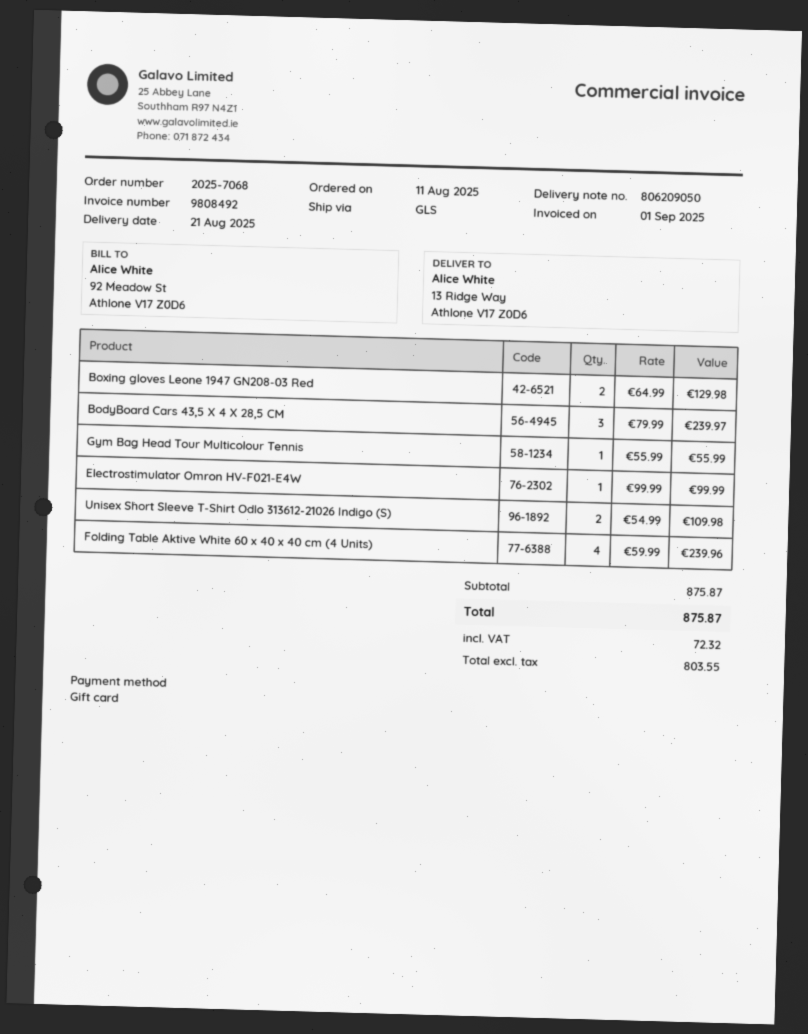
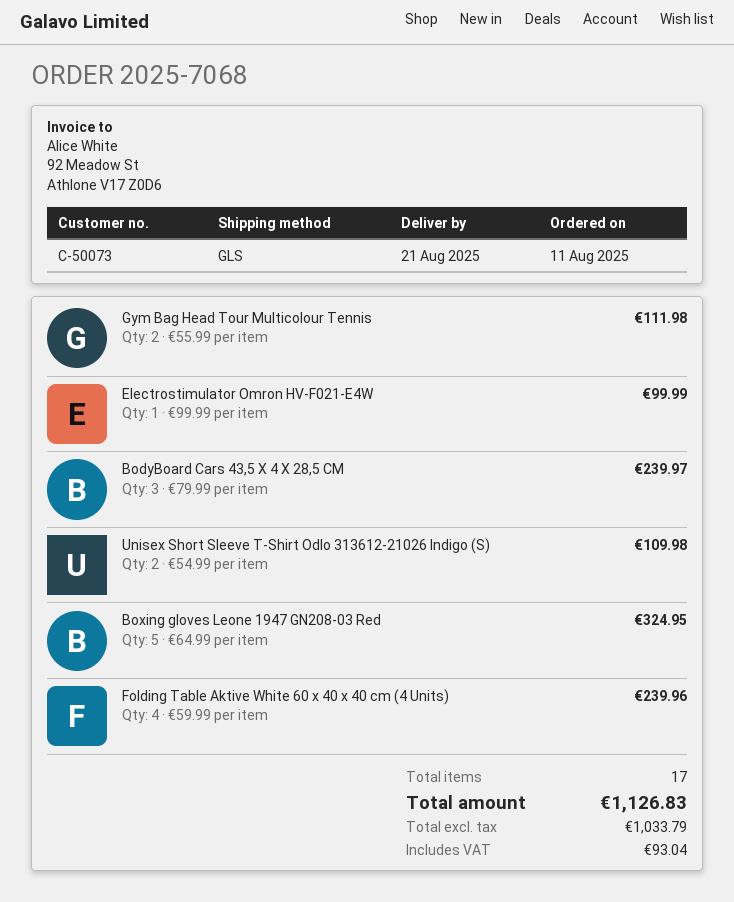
Boxing gloves Leone 1947 GN208-03 Red: 2 x 64.99 = 129.98 -> 5 x 64.99 = 324.95
Gym Bag Head Tour Multicolour Tennis: 1 x 55.99 = 55.99 -> 2 x 55.99 = 111.98
net: 803.55 -> 1033.79
tax: 72.32 -> 93.04
total: 875.87 -> 1126.83

